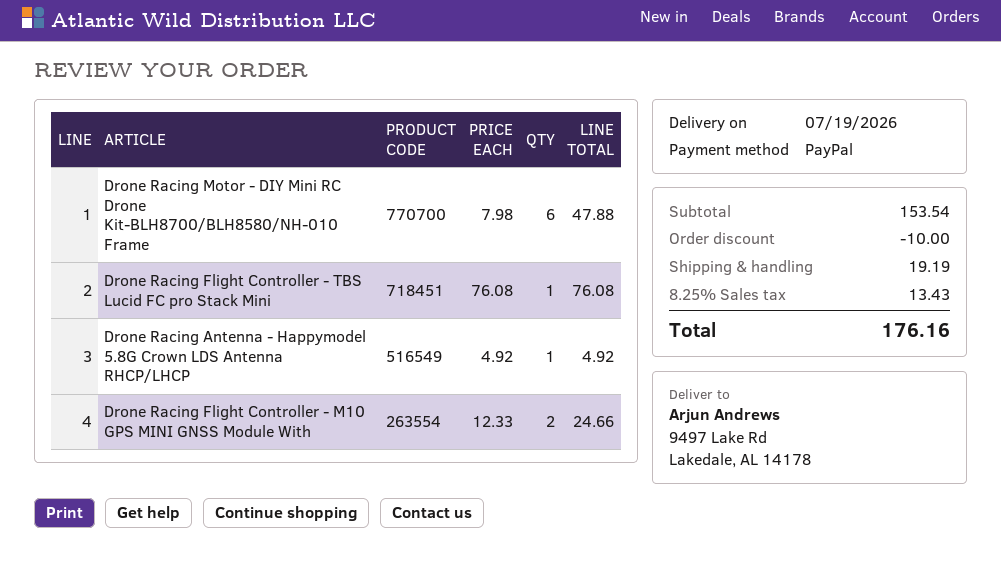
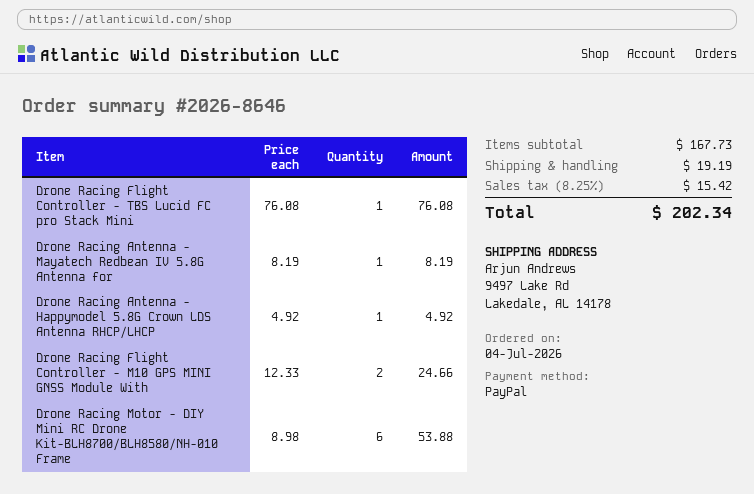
Drone Racing Motor - DIY Mini RC Drone Kit-BLH8700/BLH8580/NH-010 Frame: 6 x 7.98 = 47.88 -> 6 x 8.98 = 53.88
Drone Racing Antenna - Mayatech Redbean IV 5.8G Antenna for: none -> 1 x 8.19 = 8.19
subtotal: 153.54 -> 167.73
discount: 10.00 -> none
tax: 8.25% = 13.43 -> 8.25% = 15.42
total: 176.16 -> 202.34

